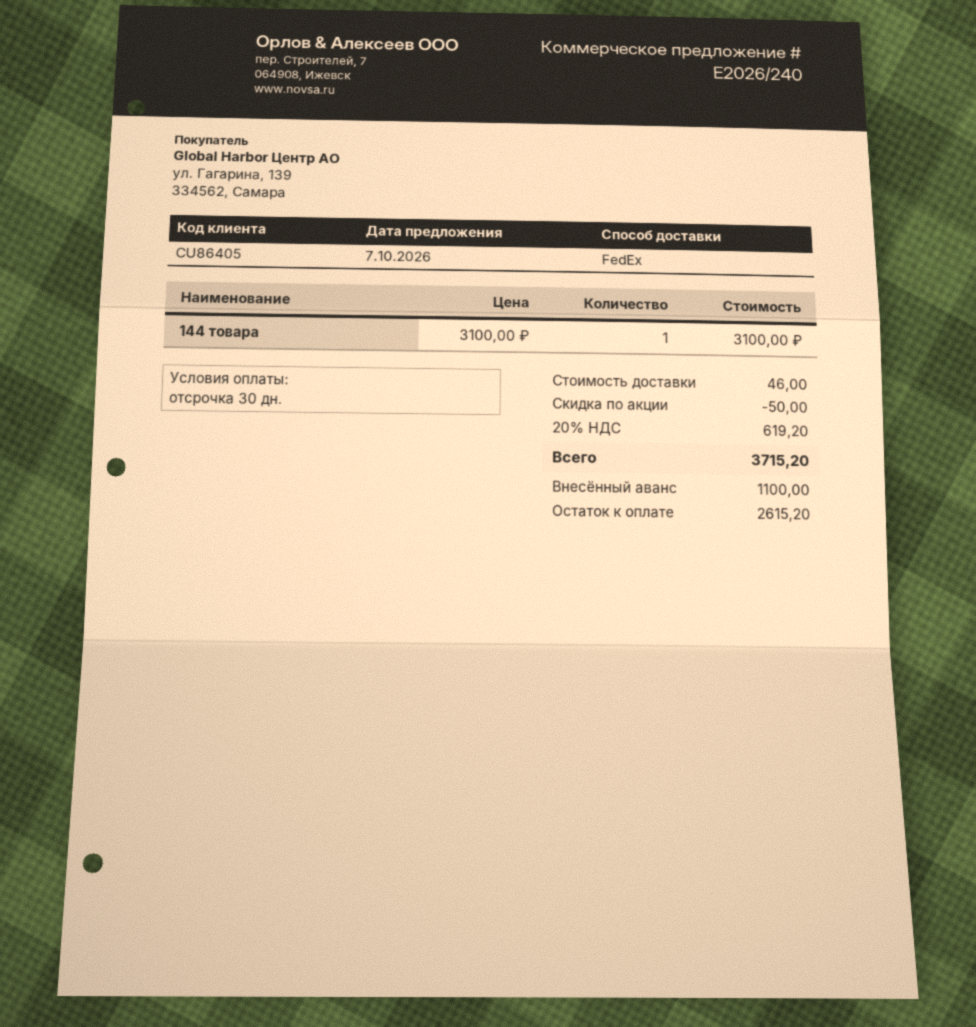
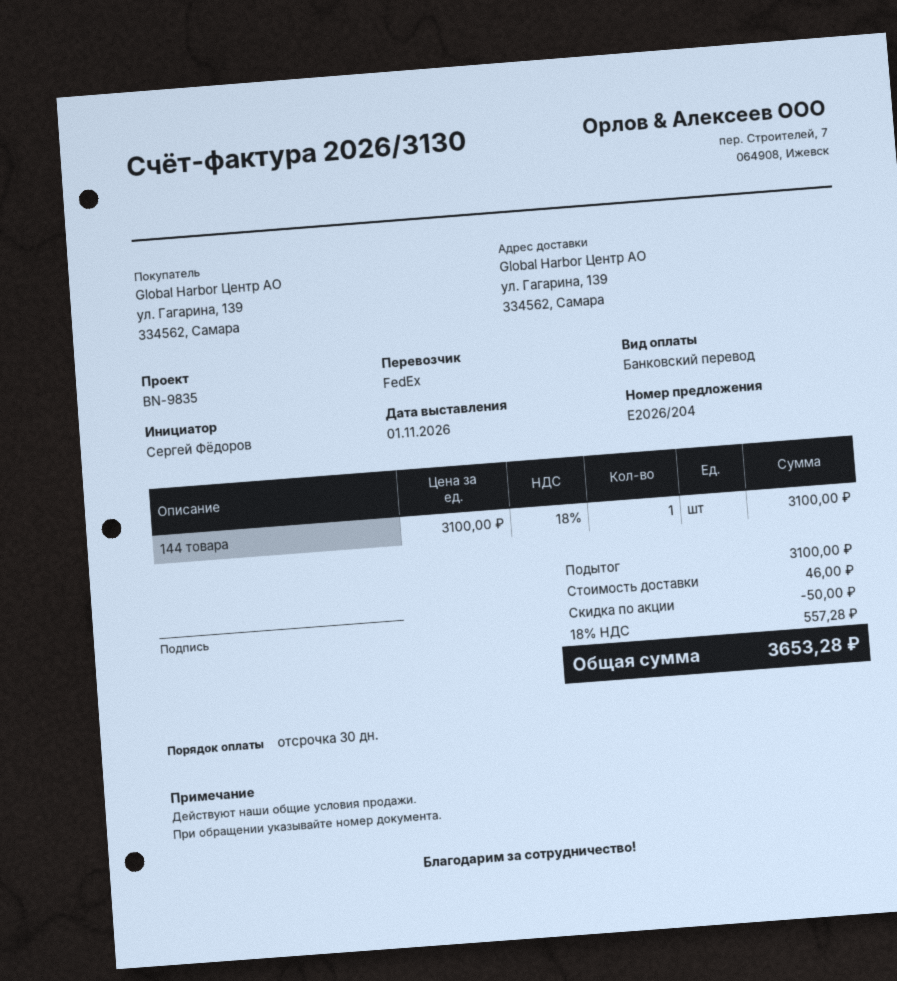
quote number: E2026/240 -> E2026/204
tax: 20% = 619.20 -> 18% = 557.28
total: 3715.20 -> 3653.28

